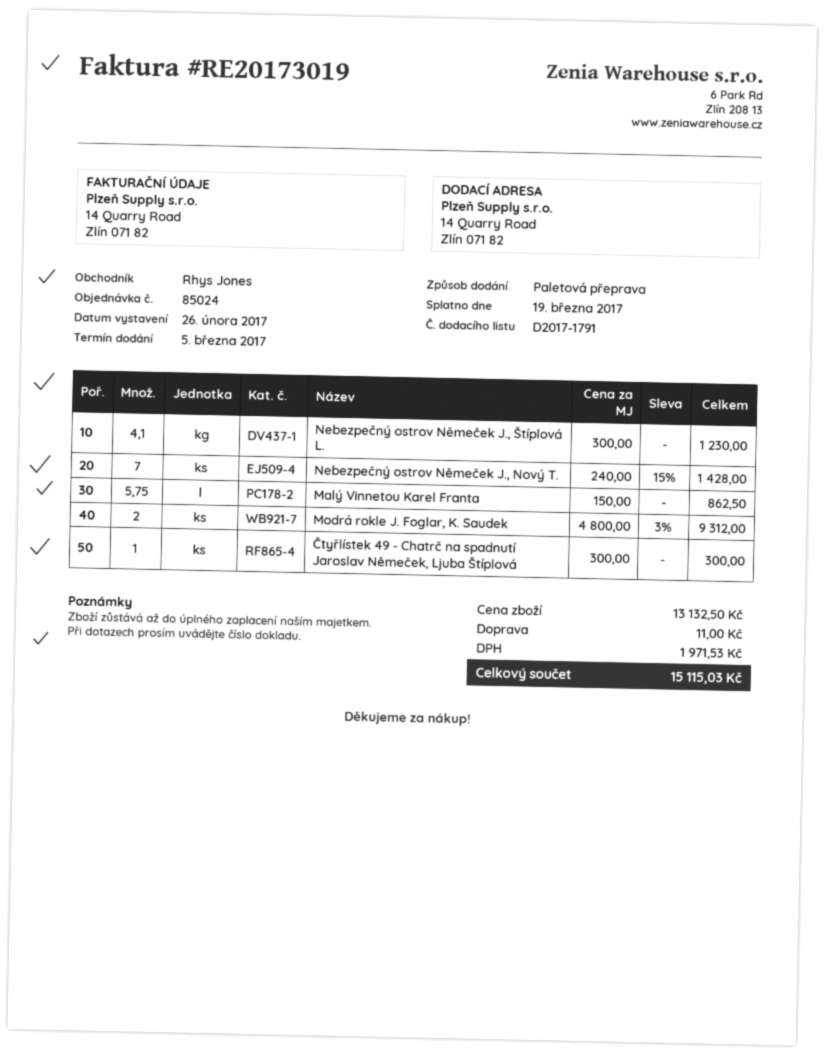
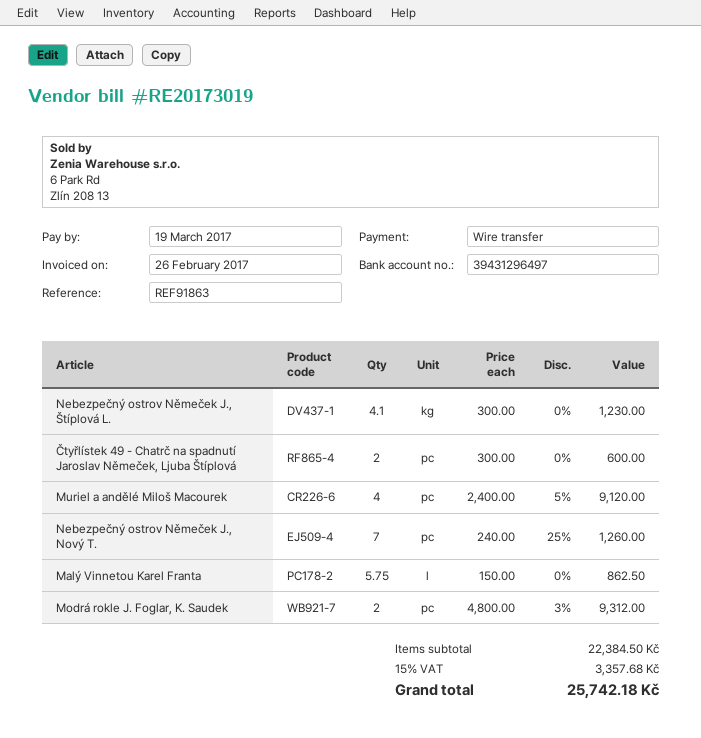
Nebezpečný ostrov Němeček J., Nový T.: 7 x 240.00 - 15% = 1428.00 -> 7 x 240.00 - 25% = 1260.00
Čtyřlístek 49 - Chatrč na spadnutí Jaroslav Němeček, Ljuba Štíplová: 1 x 300.00 = 300.00 -> 2 x 300.00 = 600.00
Muriel a andělé Miloš Macourek: none -> 4 x 2400.00 - 5% = 9120.00
subtotal: 13132.50 -> 22384.50
shipping: 11.00 -> none
tax: 1971.53 -> 3357.68
total: 15115.03 -> 25742.18

